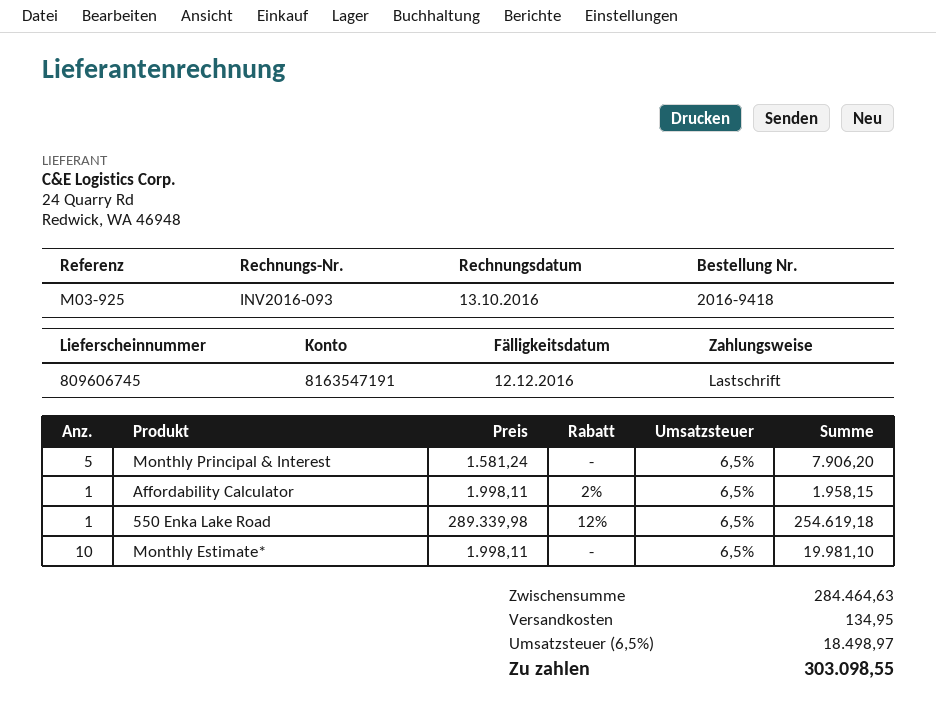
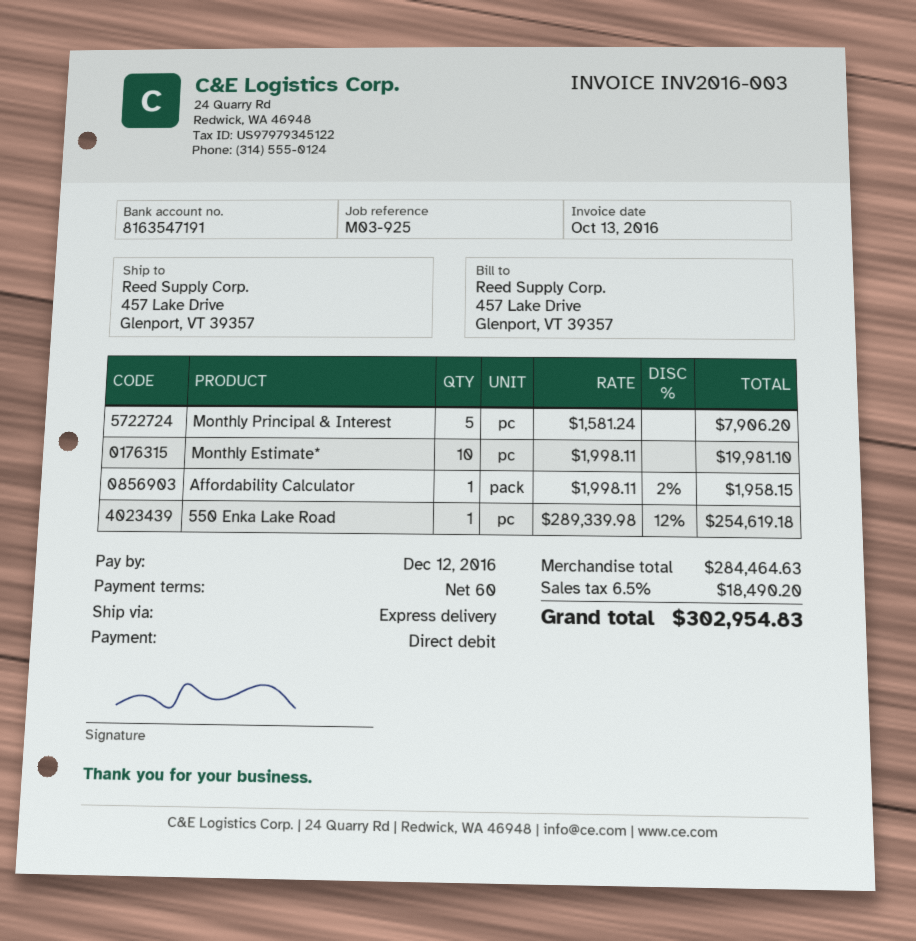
invoice number: INV2016-093 -> INV2016-003
shipping: 134.95 -> none
tax: 6.5% = 18498.97 -> 6.5% = 18490.20
total: 303098.55 -> 302954.83

